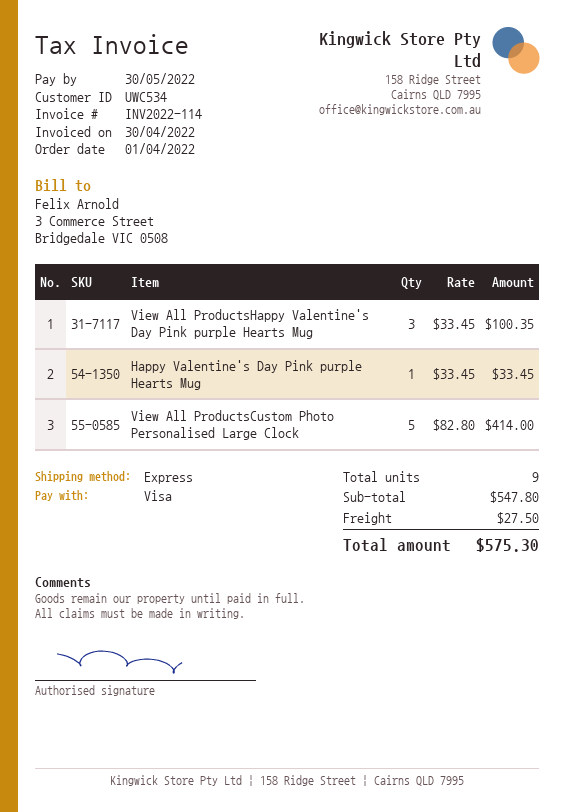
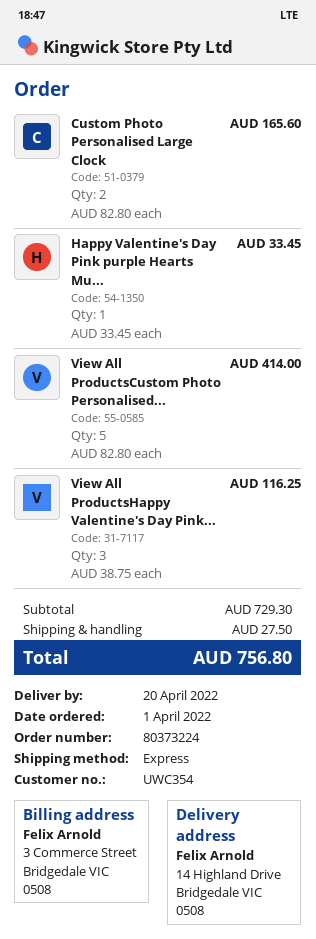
customer number: UWC534 -> UWC354
View All ProductsHappy Valentine's Day Pink purple Hearts Mug: 3 x 33.45 = 100.35 -> 3 x 38.75 = 116.25
Custom Photo Personalised Large Clock: none -> 2 x 82.80 = 165.60
subtotal: 547.80 -> 729.30
total: 575.30 -> 756.80

